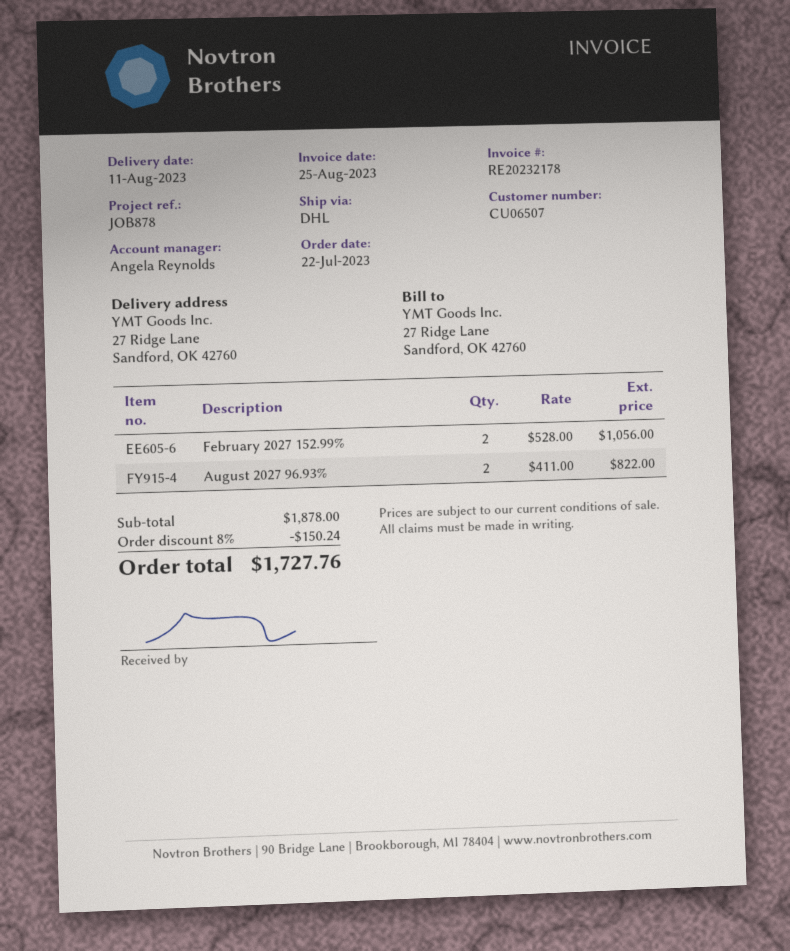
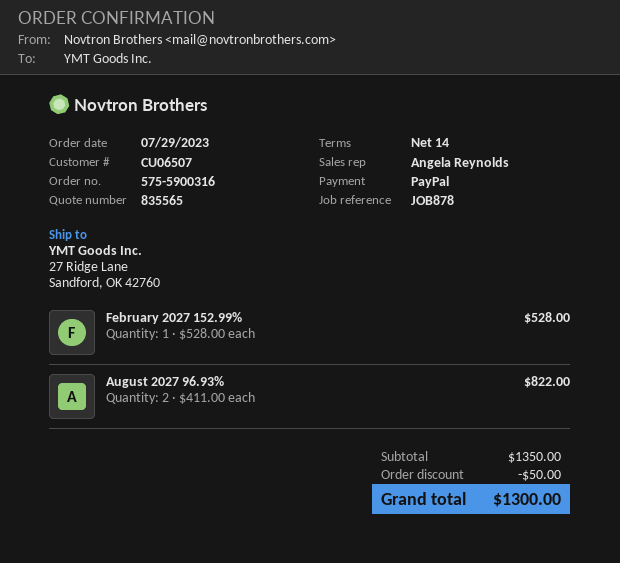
order date: 2023-07-22 -> 2023-07-29
February 2027 152.99%: 2 x 528.00 = 1056.00 -> 1 x 528.00 = 528.00
subtotal: 1878.00 -> 1350.00
discount: 150.24 -> 50.00
total: 1727.76 -> 1300.00

